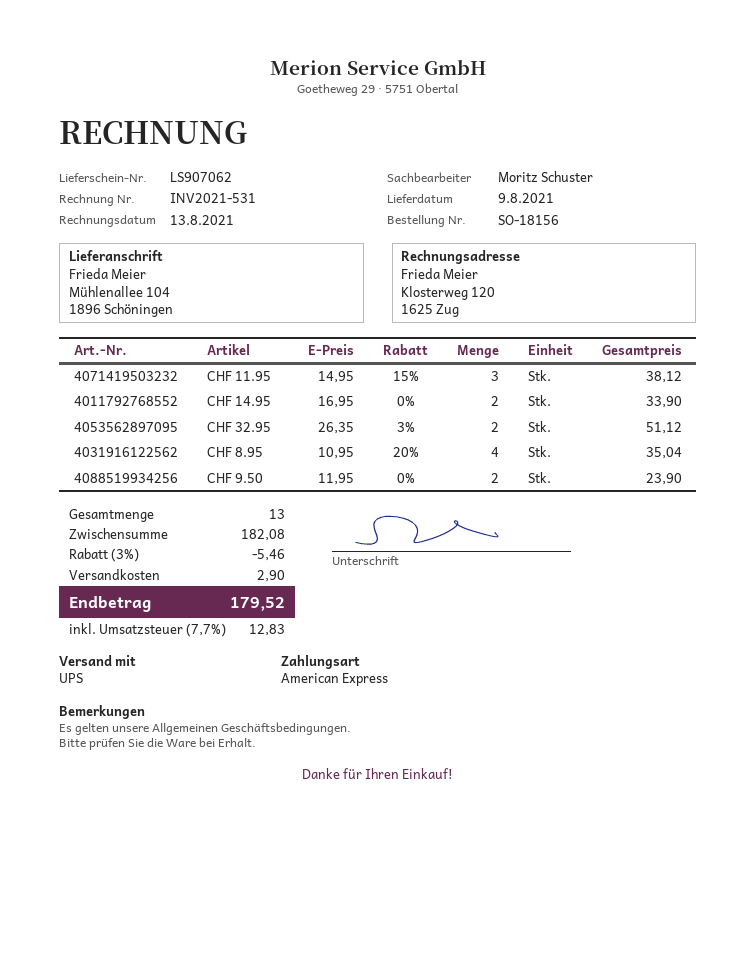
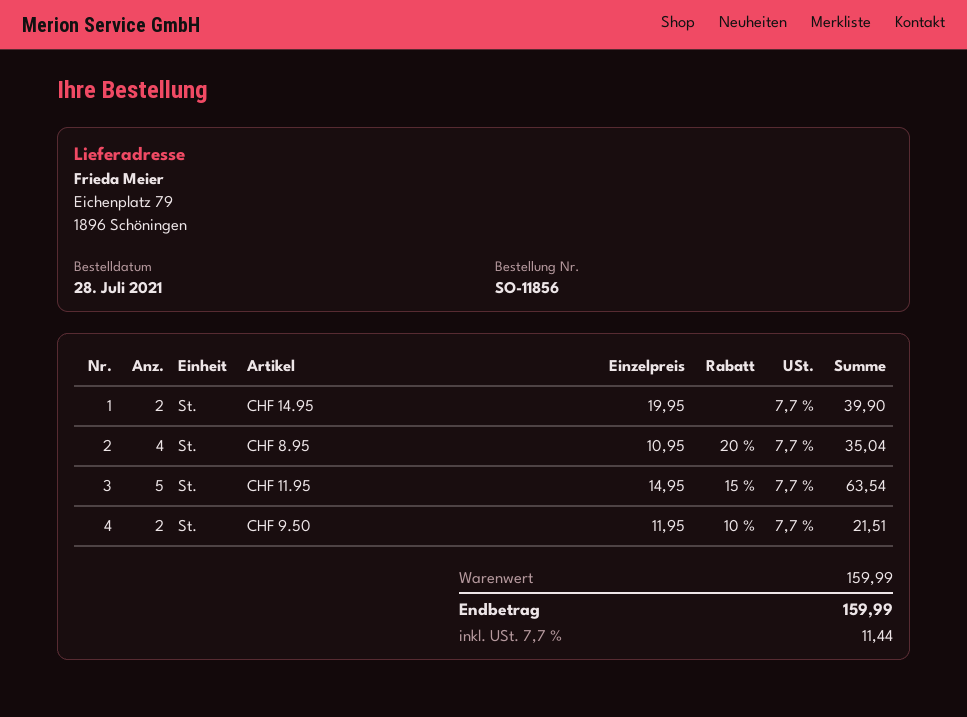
order number: SO-18156 -> SO-11856
ship to: Mühlenallee 104, 1896 Schöningen -> Eichenplatz 79, 1896 Schöningen
CHF 11.95: 3 x 14.95 - 15% = 38.12 -> 5 x 14.95 - 15% = 63.54
CHF 14.95: 2 x 16.95 = 33.90 -> 2 x 19.95 = 39.90
CHF 32.95: 2 x 26.35 - 3% = 51.12 -> none
CHF 9.50: 2 x 11.95 = 23.90 -> 2 x 11.95 - 10% = 21.51
subtotal: 182.08 -> 159.99
discount: 3% = 5.46 -> none
shipping: 2.90 -> none
tax: 7.7% = 12.83 -> 7.7% = 11.44
total: 179.52 -> 159.99

